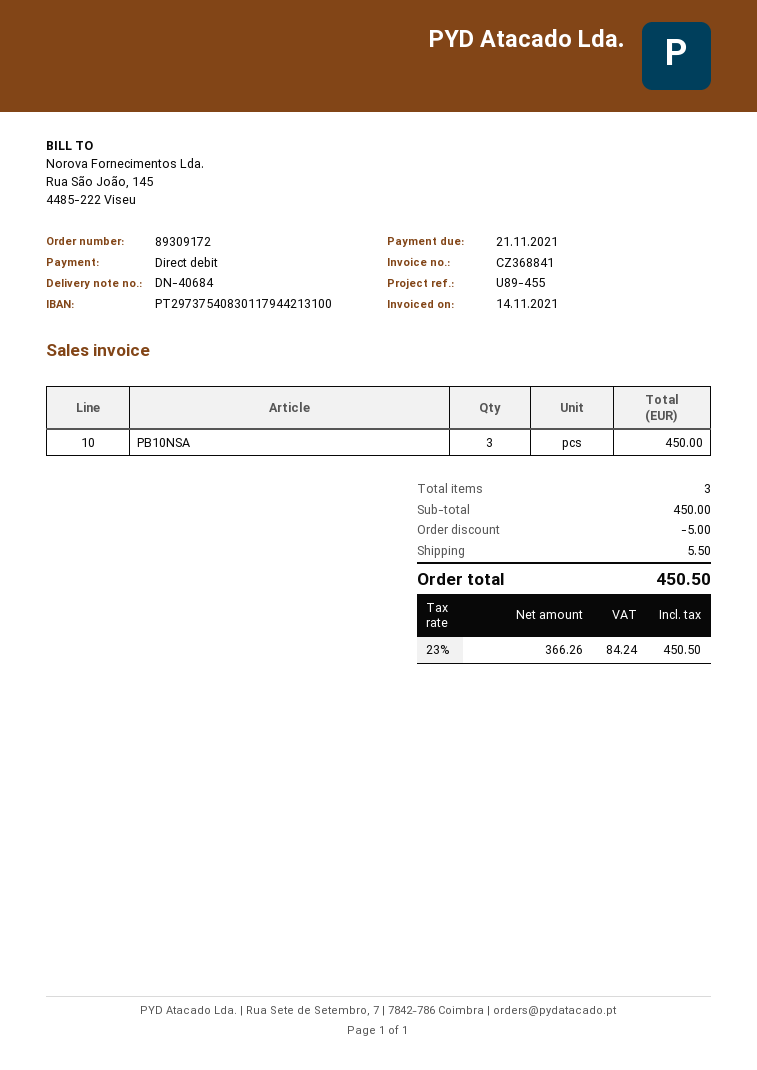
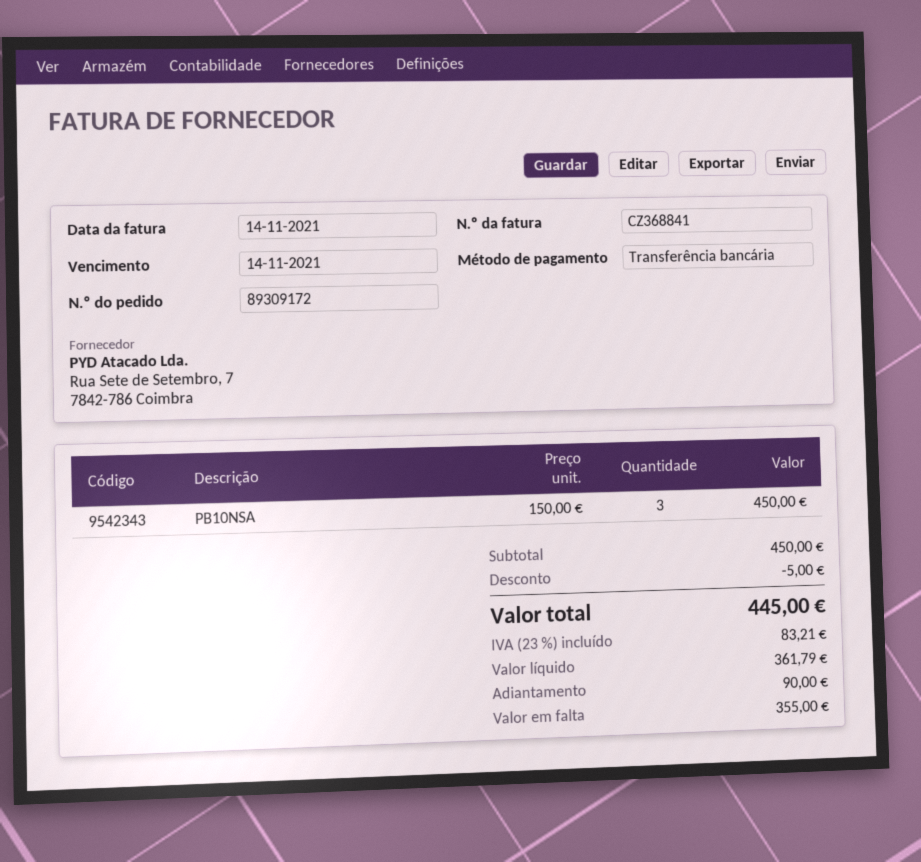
due date: 2021-11-21 -> 2021-11-14
payment method: direct debit -> bank transfer
shipping: 5.50 -> none
net: 366.26 -> 361.79
tax: 23% = 84.24 -> 23% = 83.21
total: 450.50 -> 445.00

